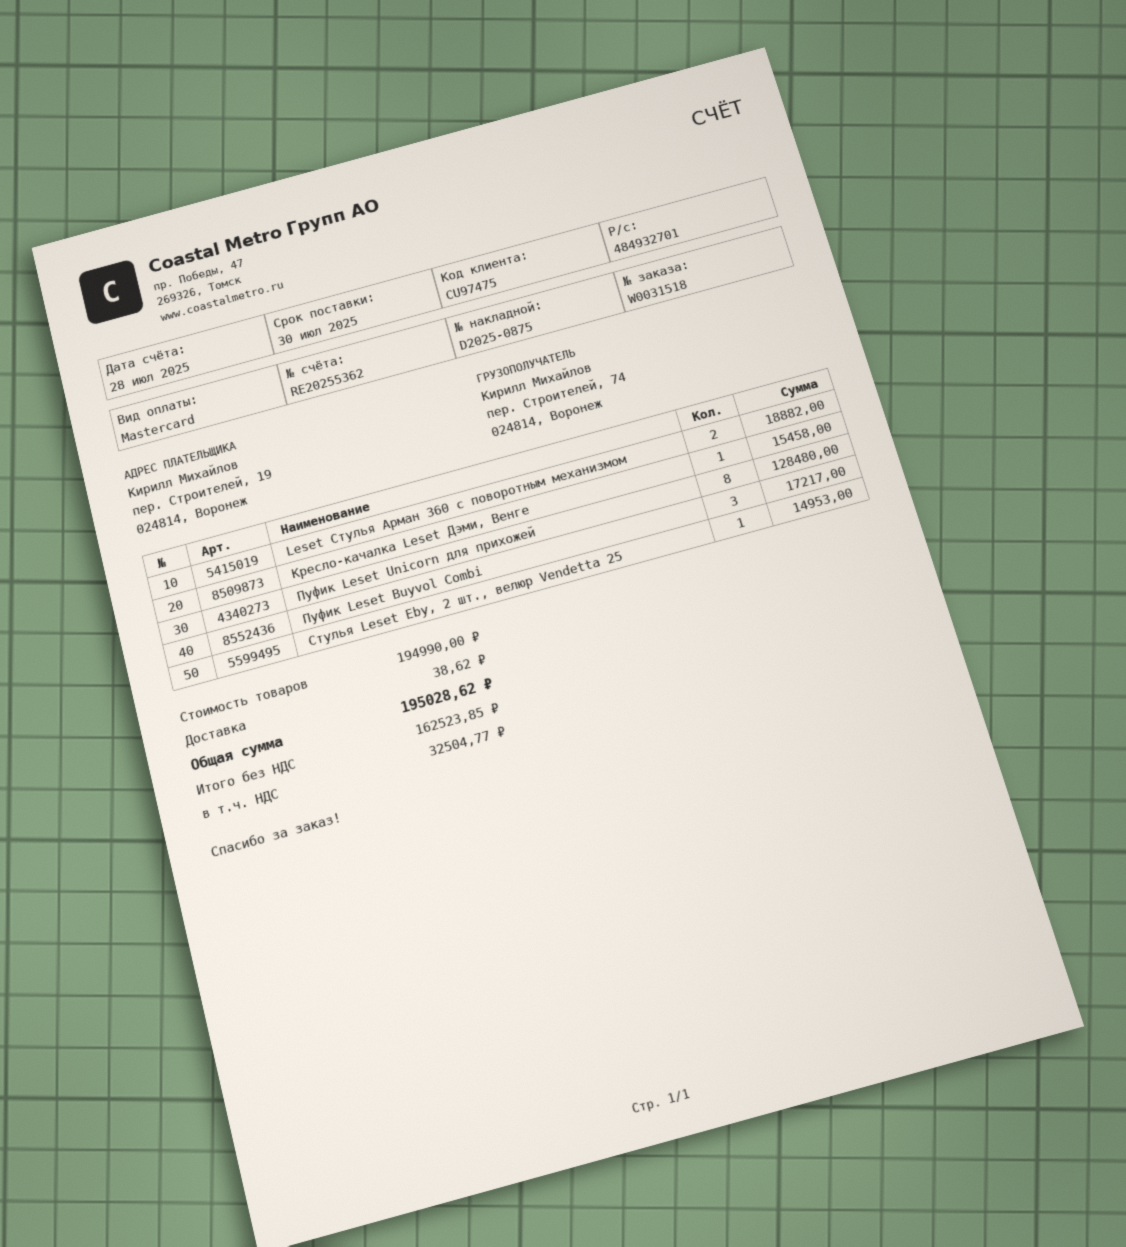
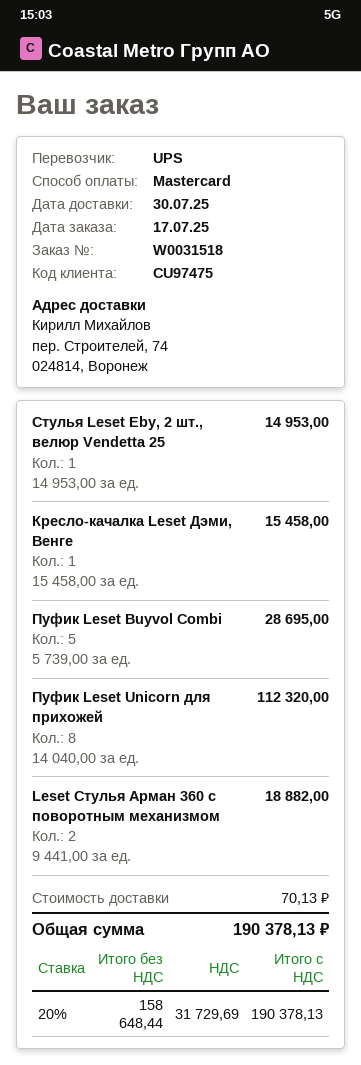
Пуфик Leset Unicorn для прихожей: 8 for 128480.00 -> 8 for 112320.00
Пуфик Leset Buyvol Combi: 3 for 17217.00 -> 5 for 28695.00
shipping: 38.62 -> 70.13
net: 162523.85 -> 158648.44
tax: 32504.77 -> 31729.69
total: 195028.62 -> 190378.13

